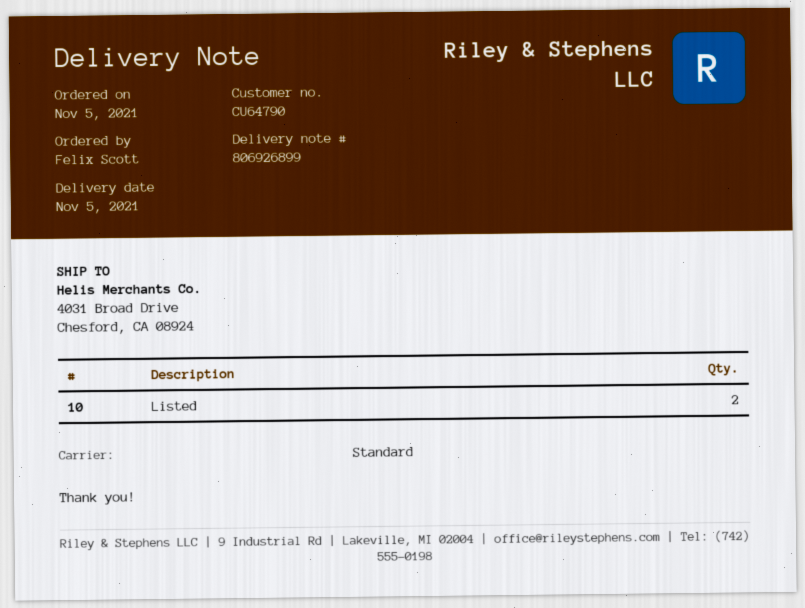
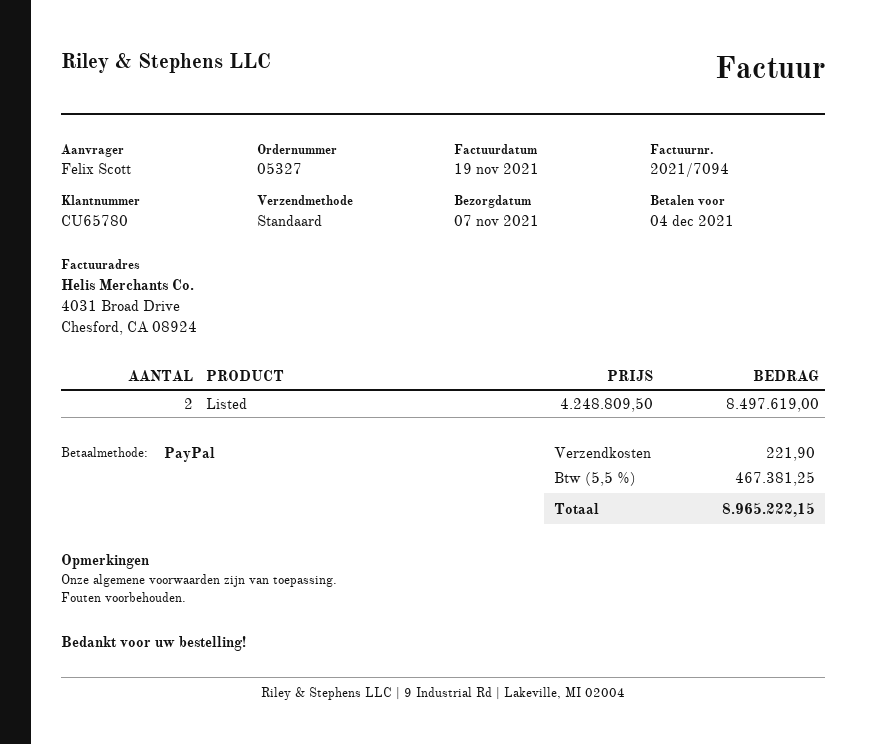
delivery date: 2021-11-05 -> 2021-11-07
customer number: CU64790 -> CU65780

